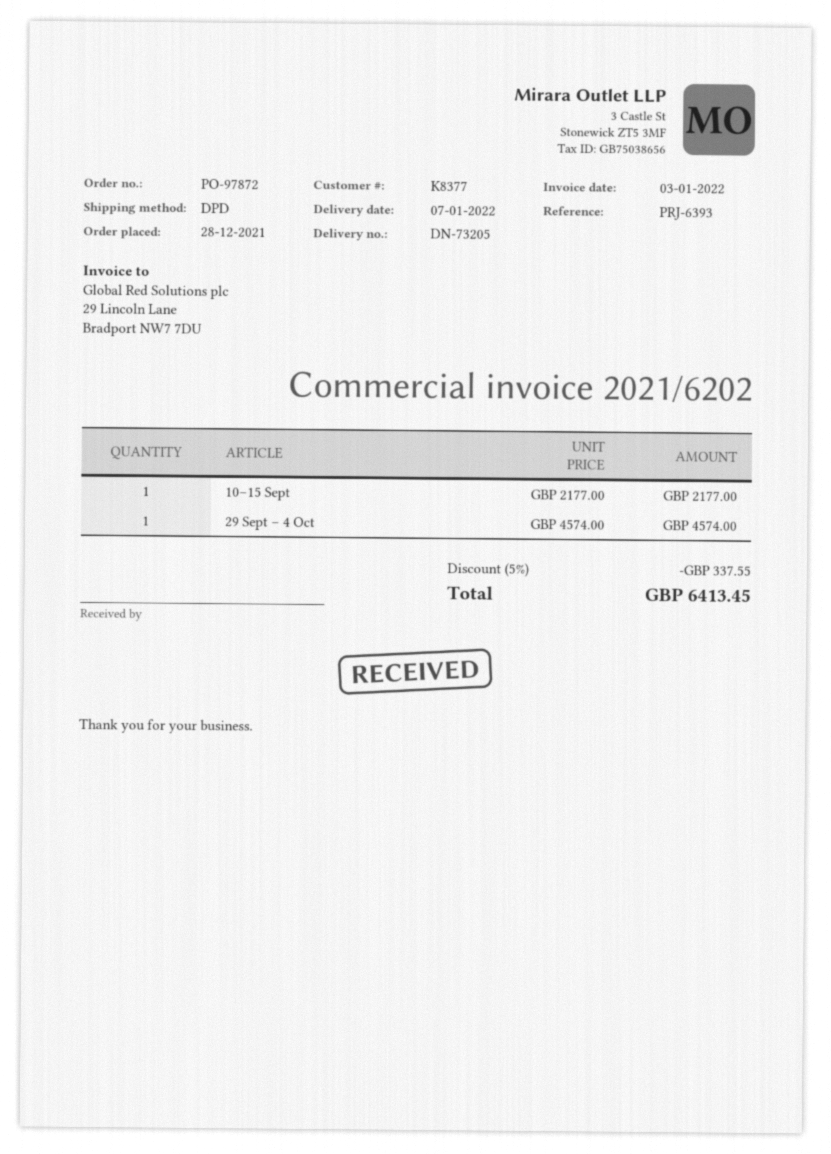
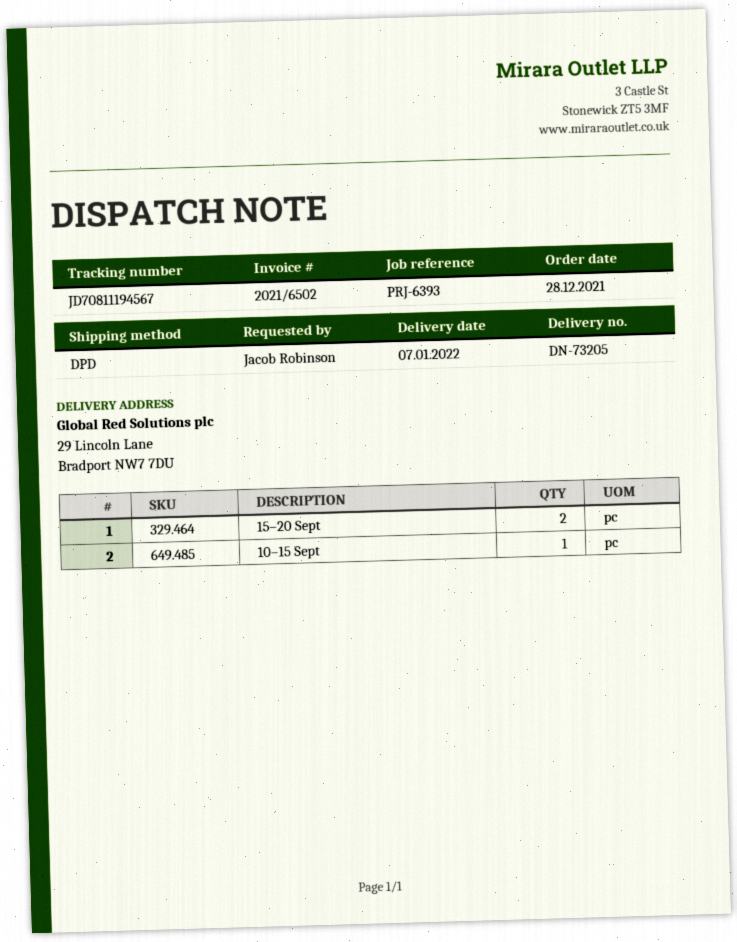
invoice number: 2021/6202 -> 2021/6502
29 Sept – 4 Oct: 1 -> none
15–20 Sept: none -> 2

